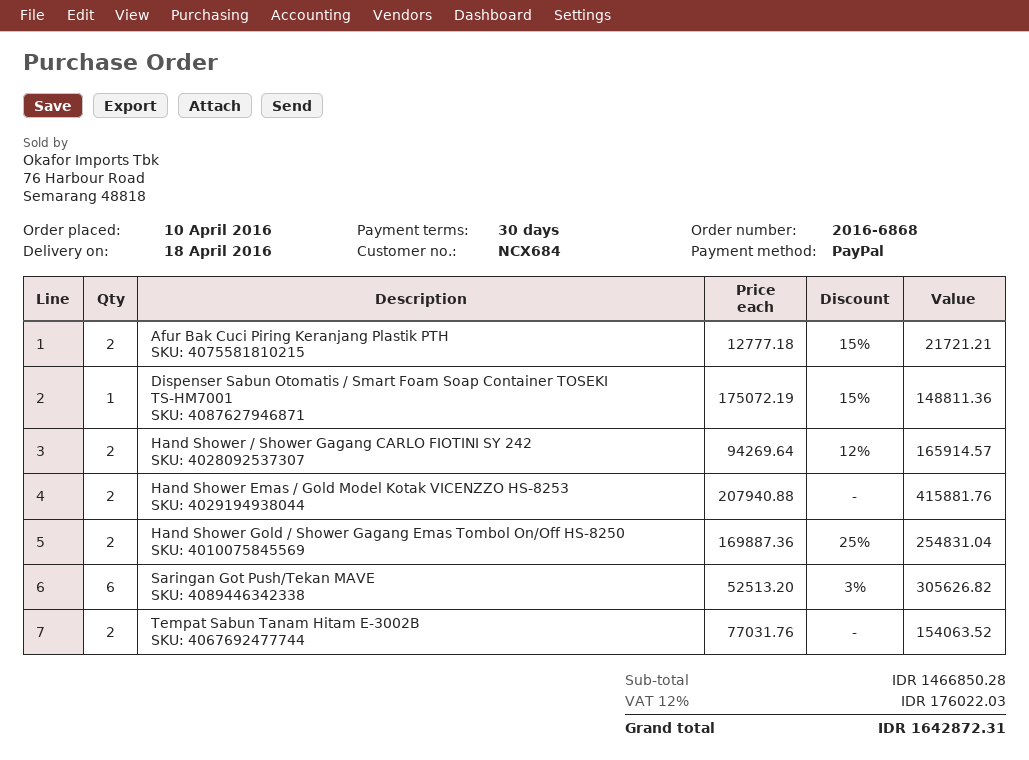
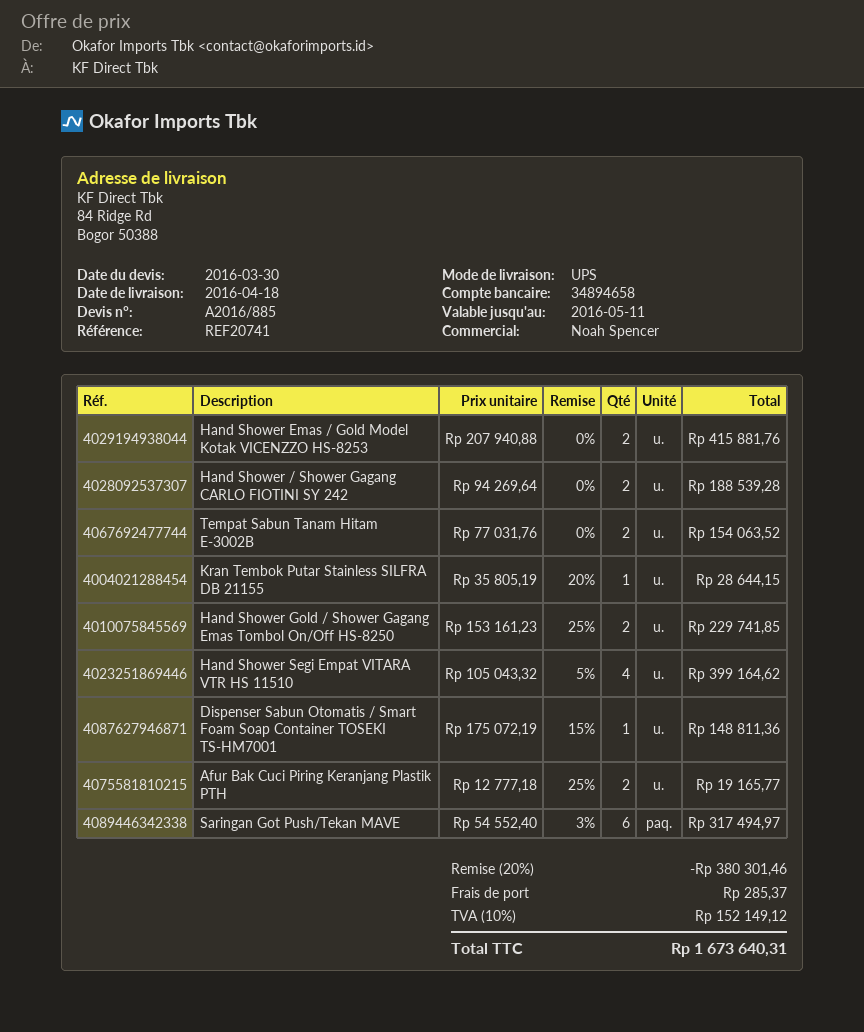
Afur Bak Cuci Piring Keranjang Plastik PTH: 2 x 12777.18 - 15% = 21721.21 -> 2 x 12777.18 - 25% = 19165.77
Hand Shower / Shower Gagang CARLO FIOTINI SY 242: 2 x 94269.64 - 12% = 165914.57 -> 2 x 94269.64 = 188539.28
Hand Shower Gold / Shower Gagang Emas Tombol On/Off HS-8250: 2 x 169887.36 - 25% = 254831.04 -> 2 x 153161.23 - 25% = 229741.85
Saringan Got Push/Tekan MAVE: 6 x 52513.20 - 3% = 305626.82 -> 6 x 54552.40 - 3% = 317494.97
Kran Tembok Putar Stainless SILFRA DB 21155: none -> 1 x 35805.19 - 20% = 28644.15
Hand Shower Segi Empat VITARA VTR HS 11510: none -> 4 x 105043.32 - 5% = 399164.62
discount: none -> 20% = 380301.46
shipping: none -> 285.37
tax: 12% = 176022.03 -> 10% = 152149.12
total: 1642872.31 -> 1673640.31

